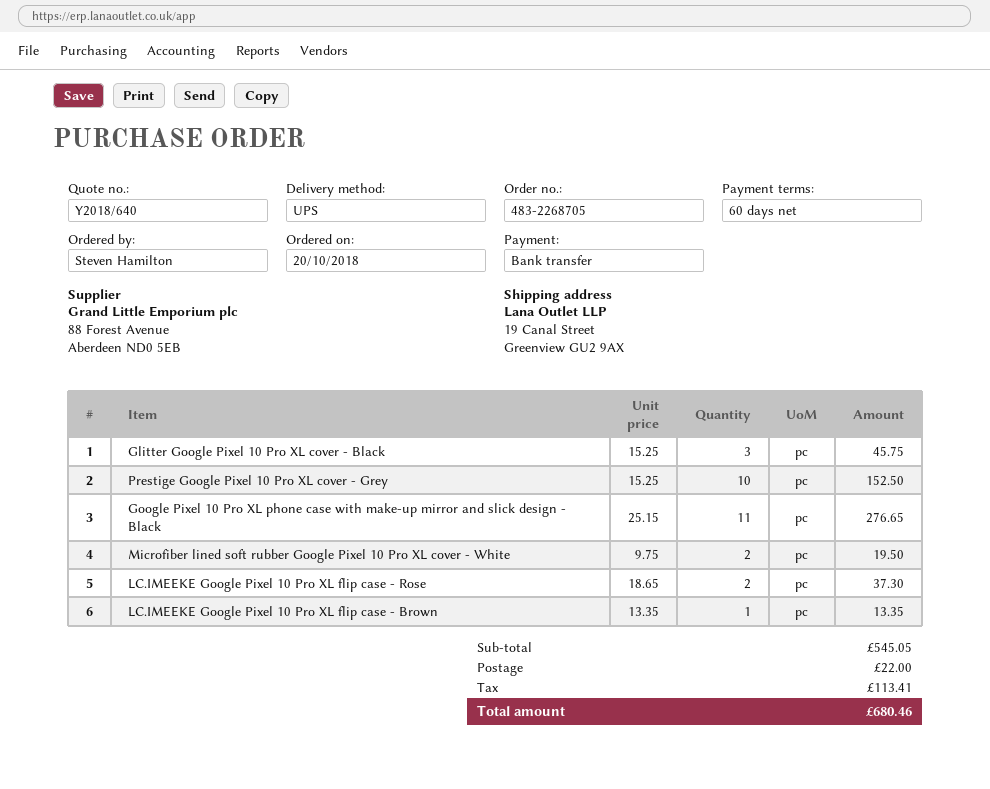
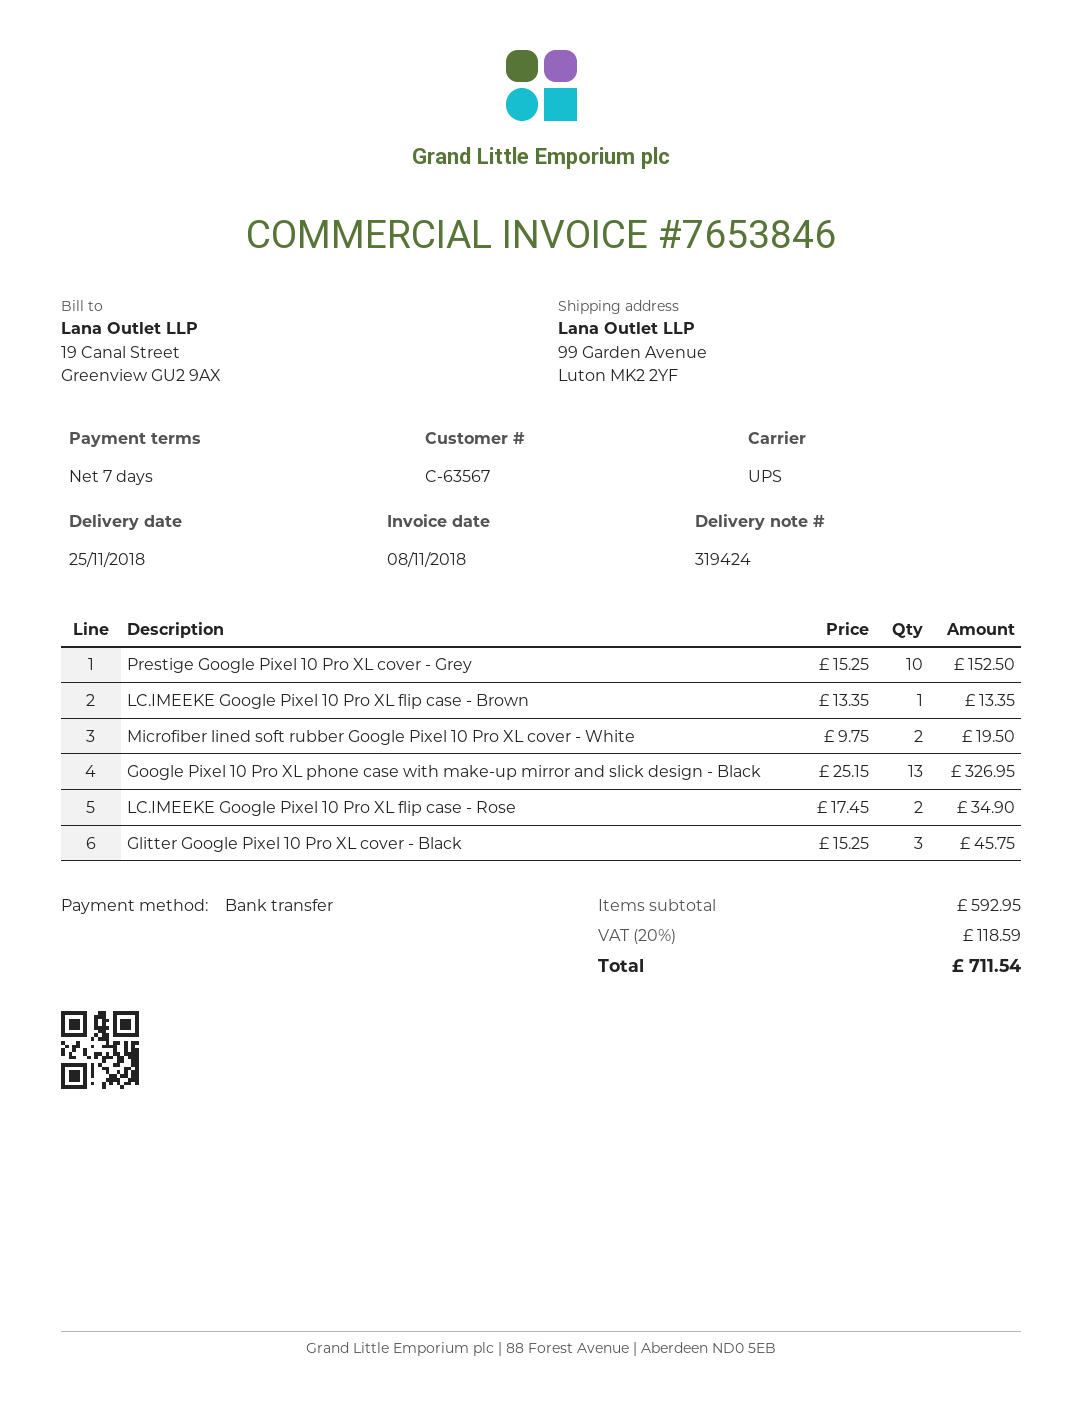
payment terms: 60 days -> 7 days
ship to: 19 Canal Street, Greenview GU2 9AX -> 99 Garden Avenue, Luton MK2 2YF
Google Pixel 10 Pro XL phone case with make-up mirror and slick design - Black: 11 x 25.15 = 276.65 -> 13 x 25.15 = 326.95
LC.IMEEKE Google Pixel 10 Pro XL flip case - Rose: 2 x 18.65 = 37.30 -> 2 x 17.45 = 34.90
subtotal: 545.05 -> 592.95
shipping: 22.00 -> none
tax: 113.41 -> 118.59
total: 680.46 -> 711.54

